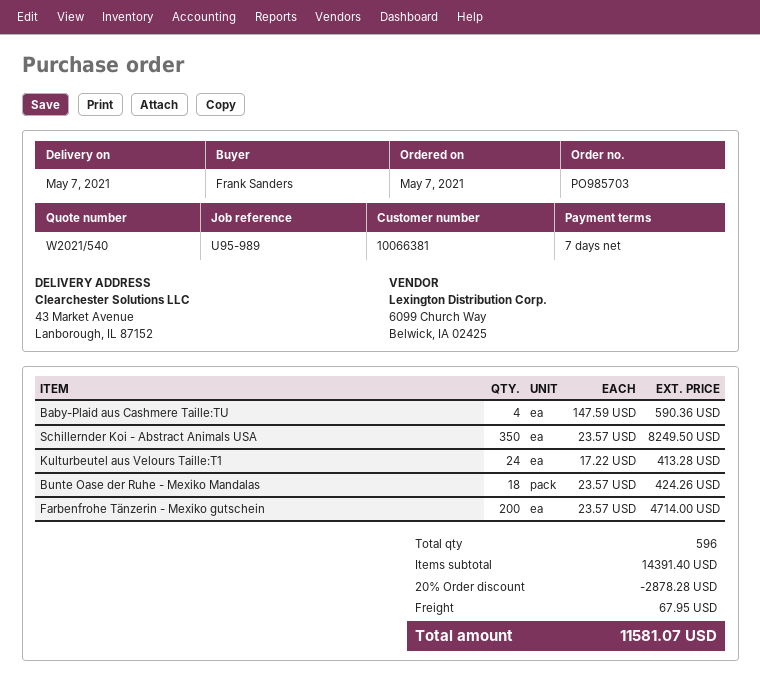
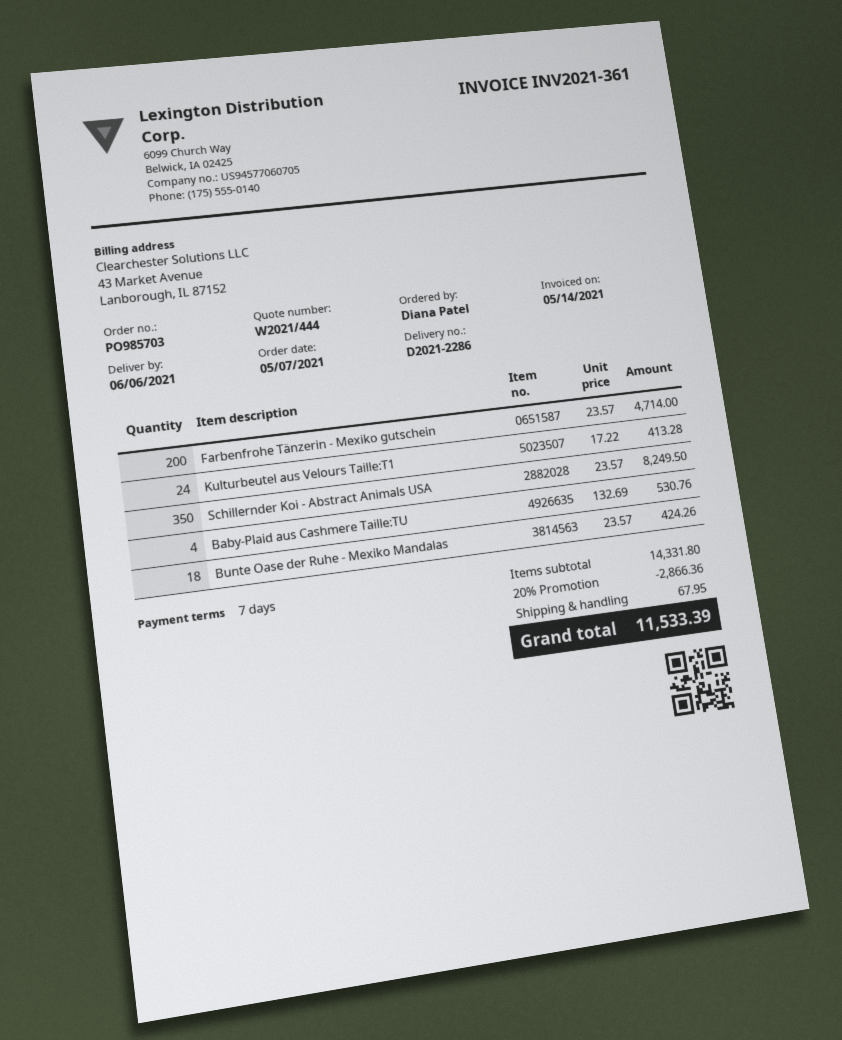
quote number: W2021/540 -> W2021/444
delivery date: 2021-05-07 -> 2021-06-06
ordered by: Frank Sanders -> Diana Patel
Baby-Plaid aus Cashmere Taille:TU: 4 x 147.59 = 590.36 -> 4 x 132.69 = 530.76
subtotal: 14391.40 -> 14331.80
discount: 20% = 2878.28 -> 20% = 2866.36
total: 11581.07 -> 11533.39

